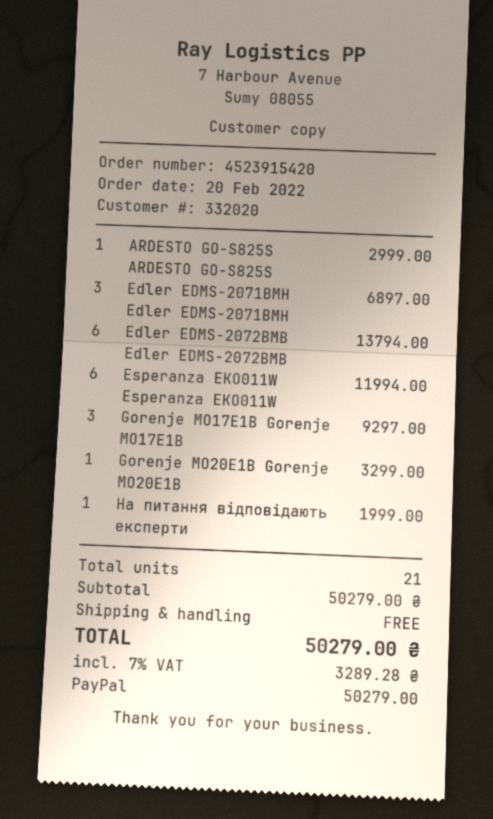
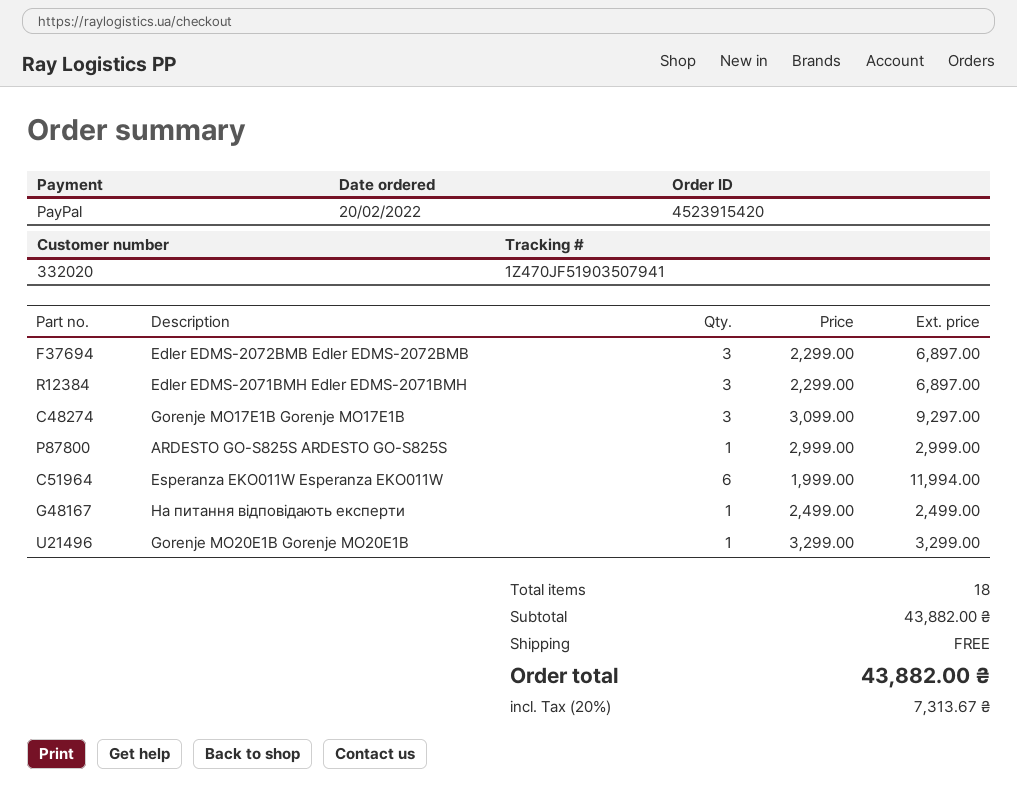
Edler EDMS-2072BMB Edler EDMS-2072BMB: 6 for 13794.00 -> 3 for 6897.00
На питання відповідають експерти: 1 for 1999.00 -> 1 for 2499.00
total quantity: 21 -> 18
subtotal: 50279.00 -> 43882.00
tax: 7% = 3289.28 -> 20% = 7313.67
total: 50279.00 -> 43882.00

